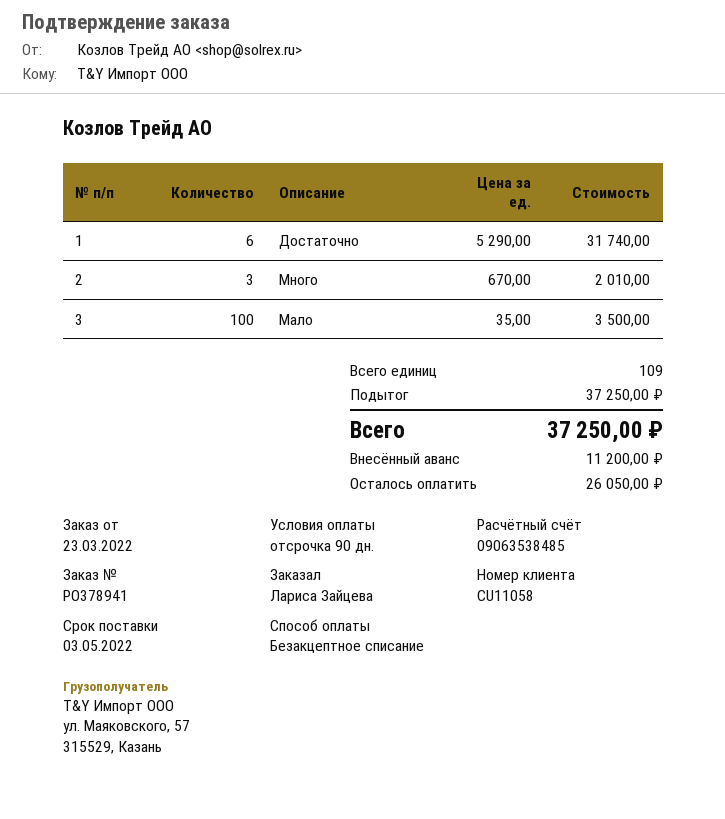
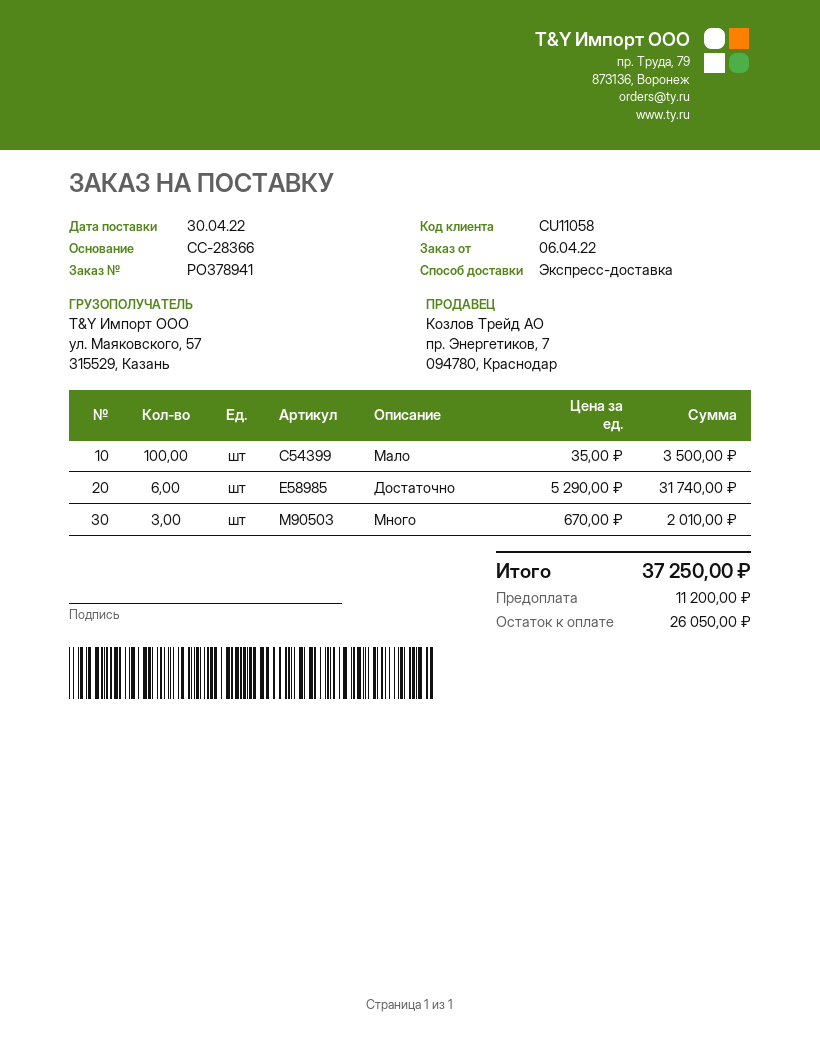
order date: 2022-03-23 -> 2022-04-06
delivery date: 2022-05-03 -> 2022-04-30

